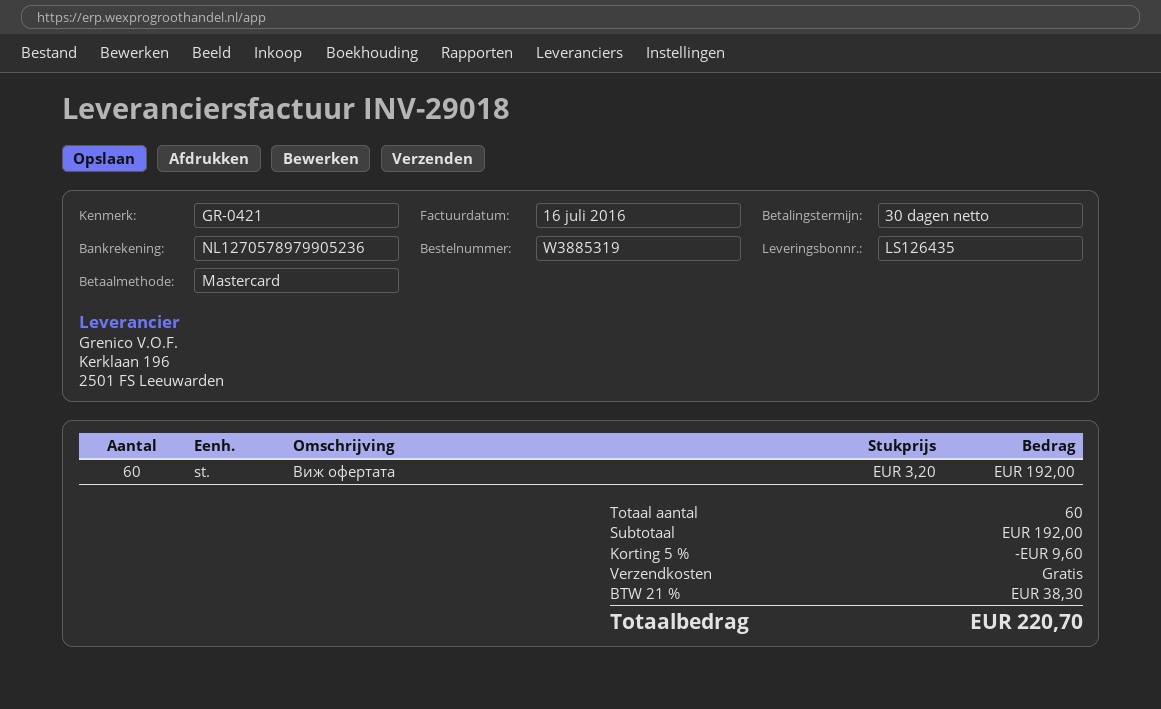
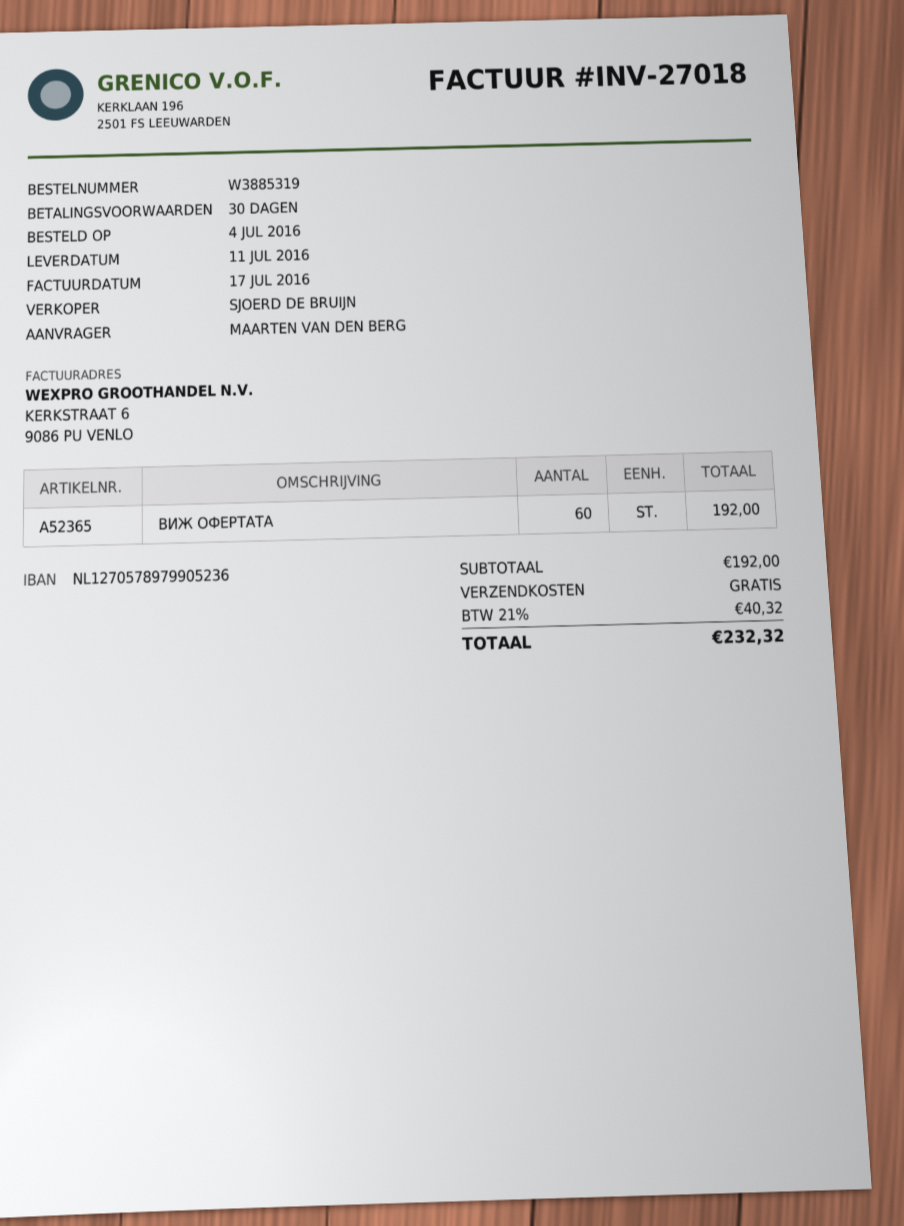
invoice number: INV-29018 -> INV-27018
invoice date: 2016-07-16 -> 2016-07-17
discount: 5% = 9.60 -> none
tax: 21% = 38.30 -> 21% = 40.32
total: 220.70 -> 232.32

